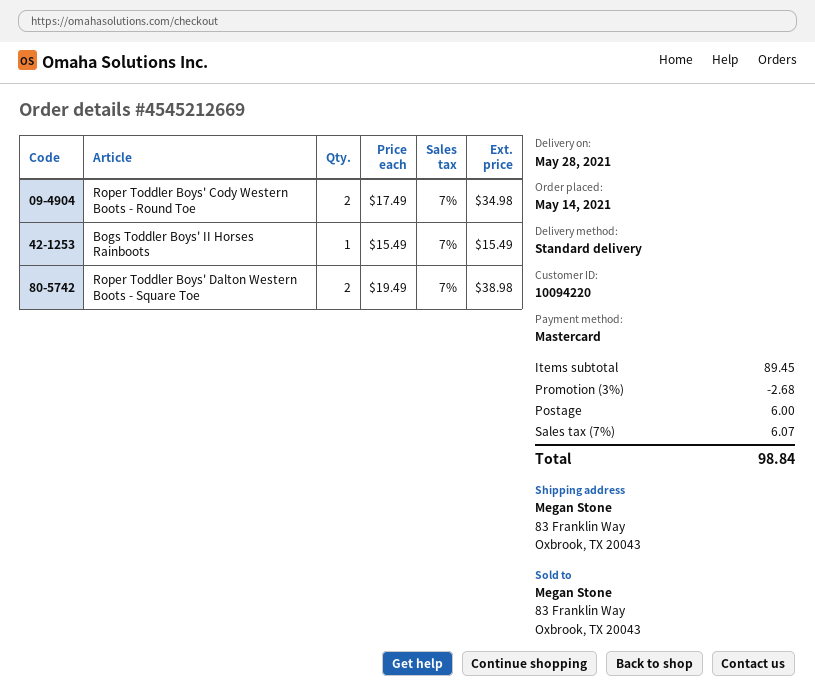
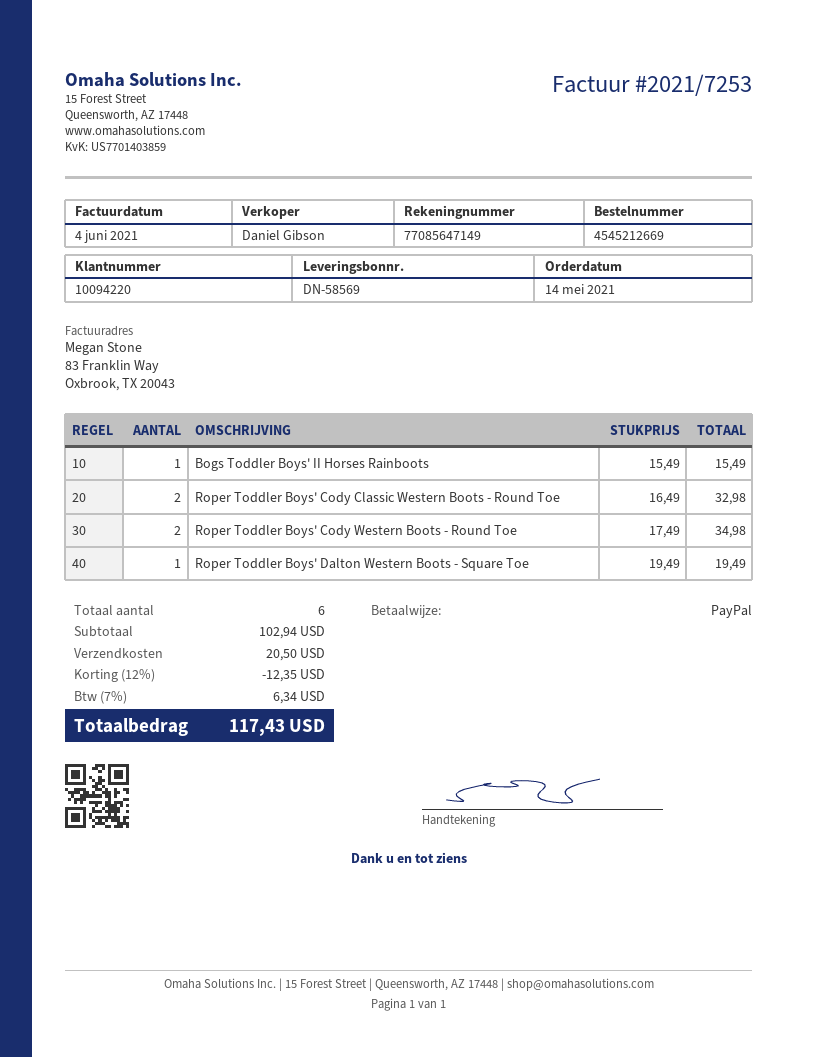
payment method: Mastercard -> PayPal
Roper Toddler Boys' Dalton Western Boots - Square Toe: 2 x 19.49 = 38.98 -> 1 x 19.49 = 19.49
Roper Toddler Boys' Cody Classic Western Boots - Round Toe: none -> 2 x 16.49 = 32.98
subtotal: 89.45 -> 102.94
discount: 3% = 2.68 -> 12% = 12.35
shipping: 6.00 -> 20.50
tax: 7% = 6.07 -> 7% = 6.34
total: 98.84 -> 117.43

